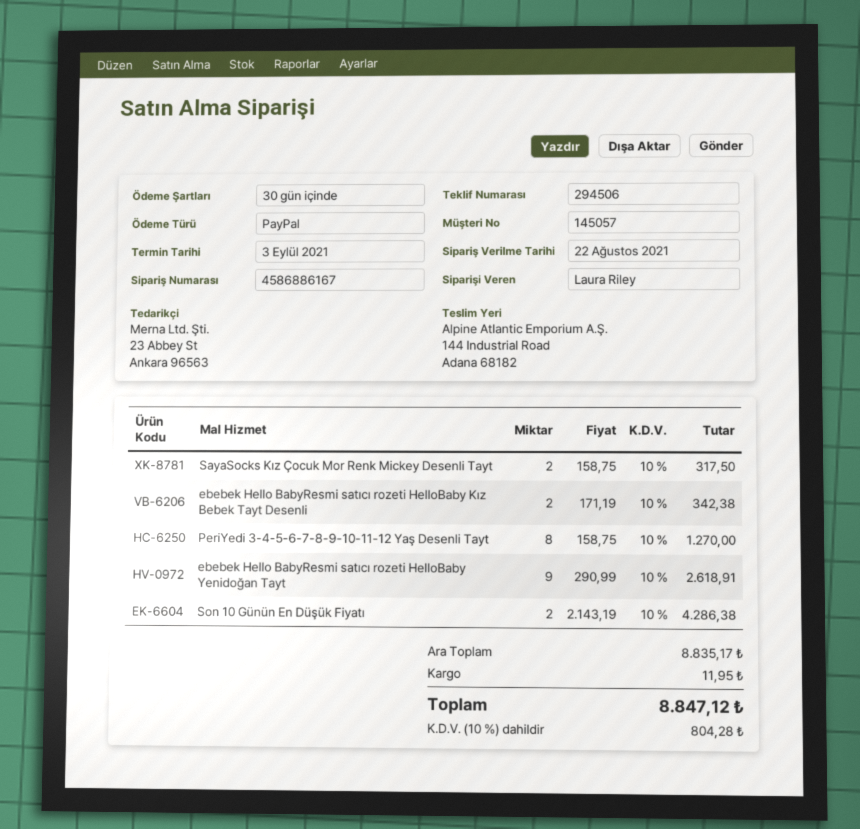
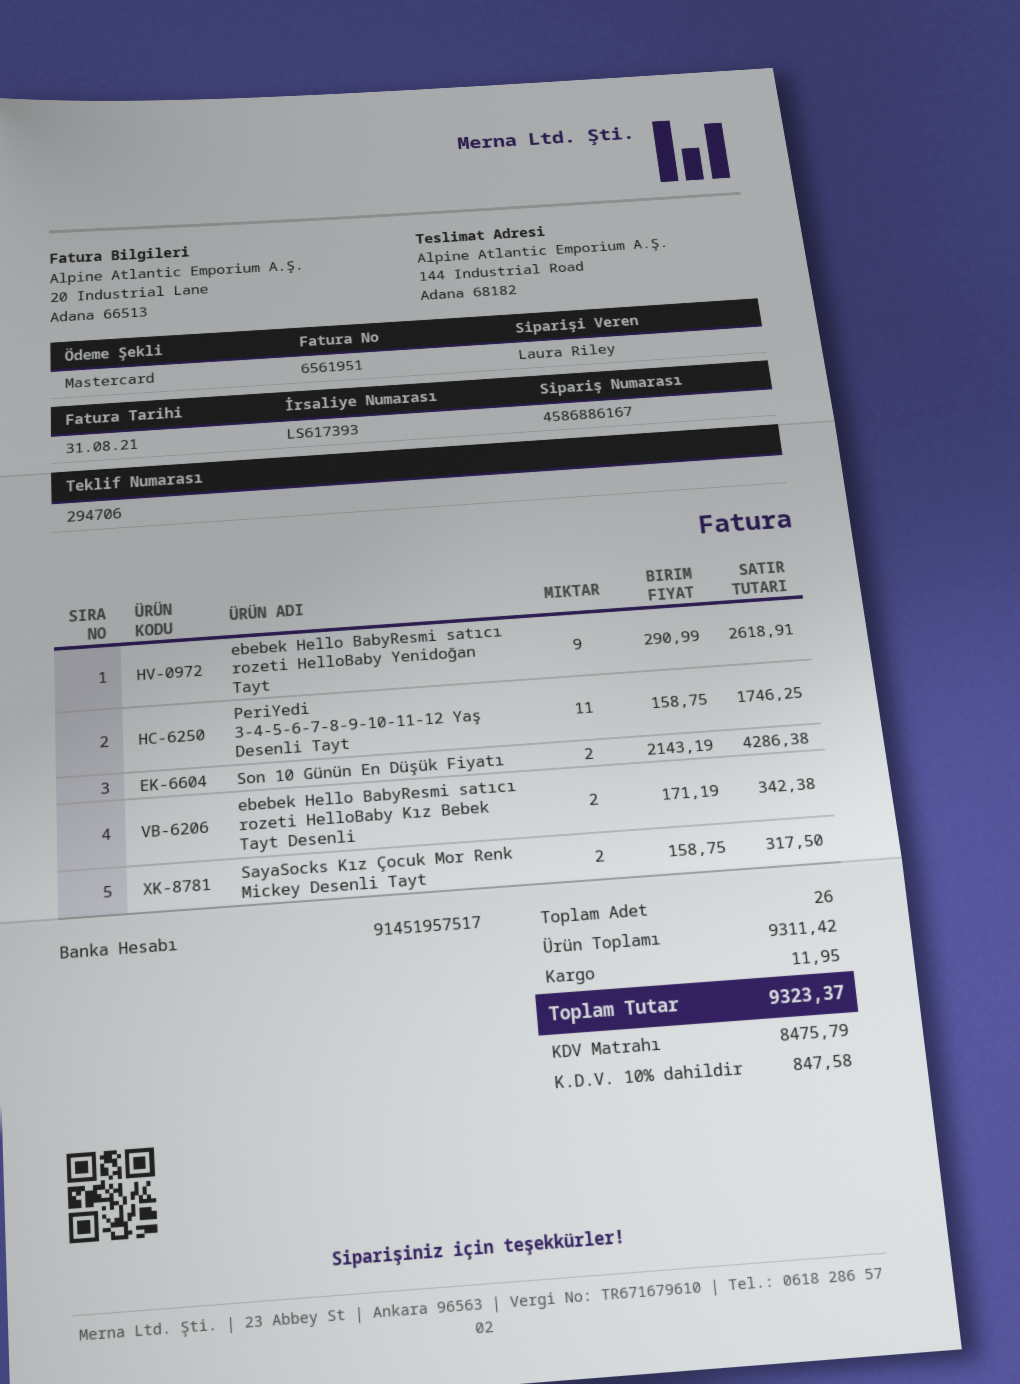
quote number: 294506 -> 294706
payment method: PayPal -> Mastercard
PeriYedi 3-4-5-6-7-8-9-10-11-12 Yaş Desenli Tayt: 8 x 158.75 = 1270.00 -> 11 x 158.75 = 1746.25
subtotal: 8835.17 -> 9311.42
tax: 10% = 804.28 -> 10% = 847.58
total: 8847.12 -> 9323.37

